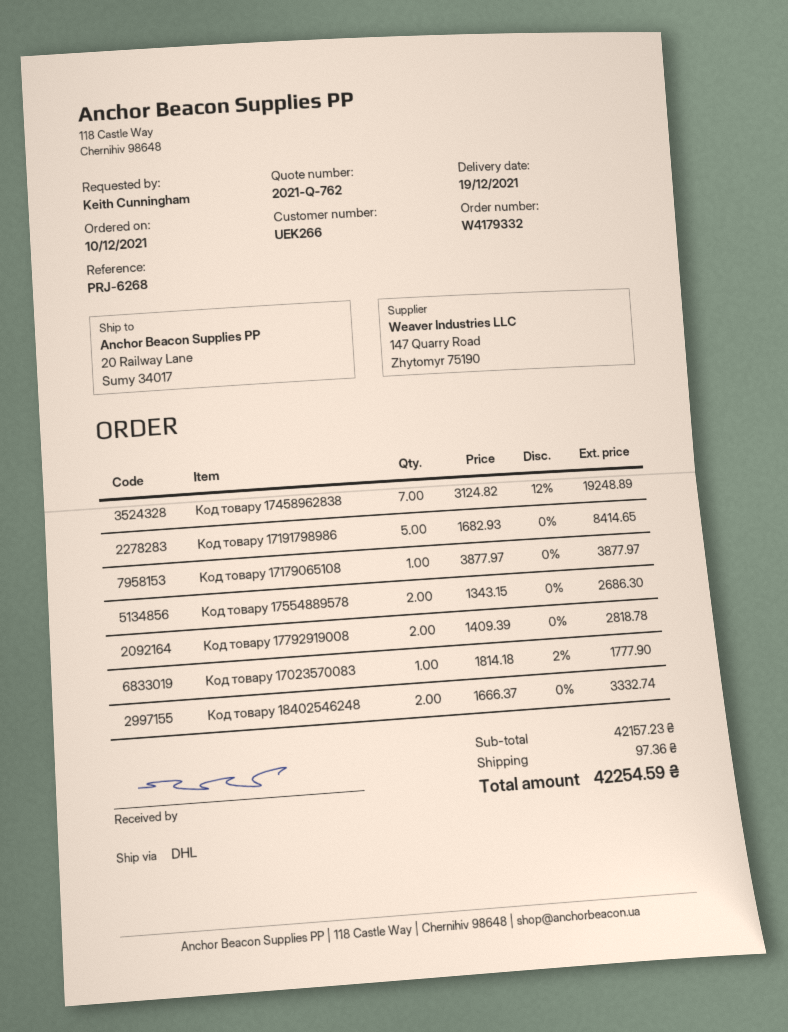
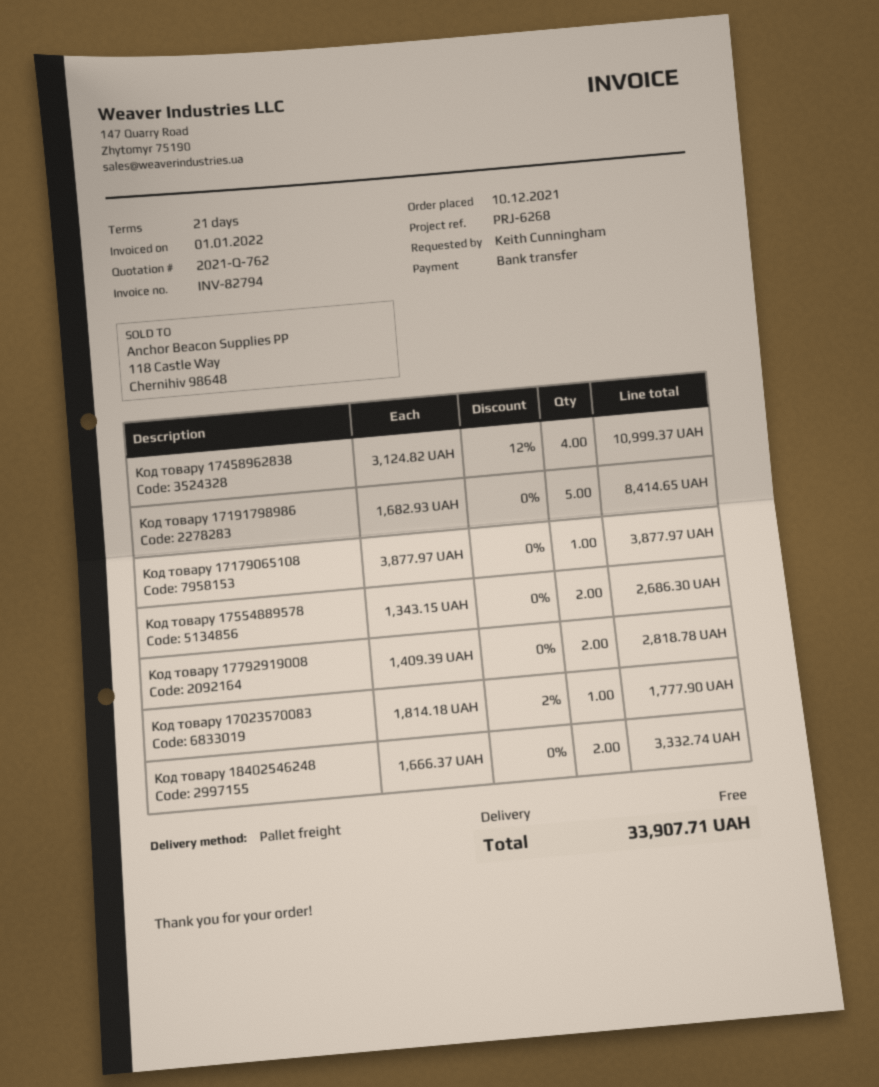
shipping method: DHL -> pallet freight
Код товару 17458962838: 7 x 3124.82 - 12% = 19248.89 -> 4 x 3124.82 - 12% = 10999.37
shipping: 97.36 -> 0.00
total: 42254.59 -> 33907.71

